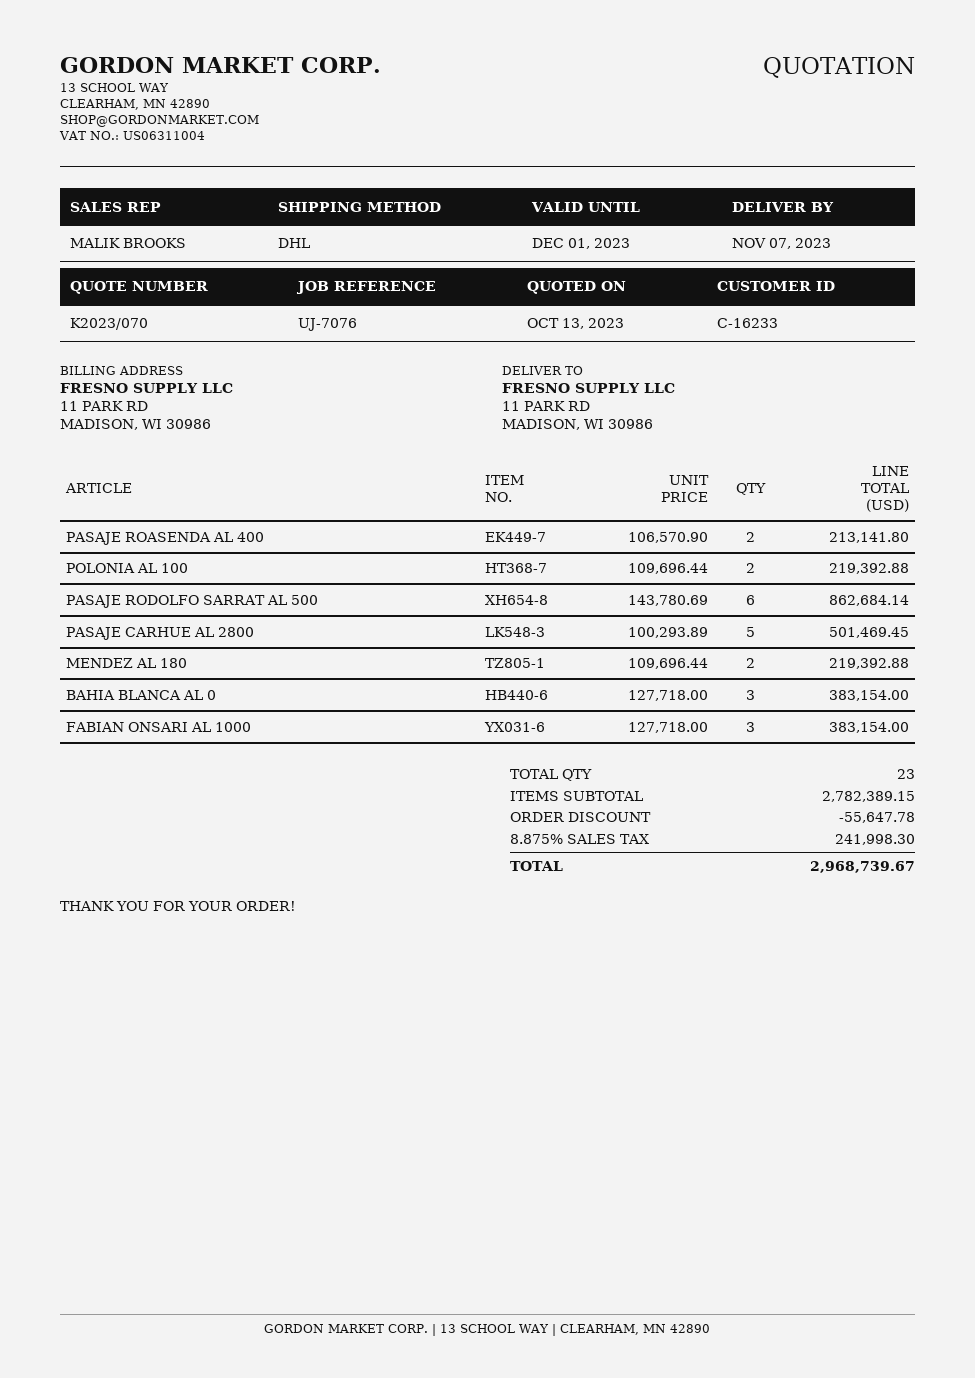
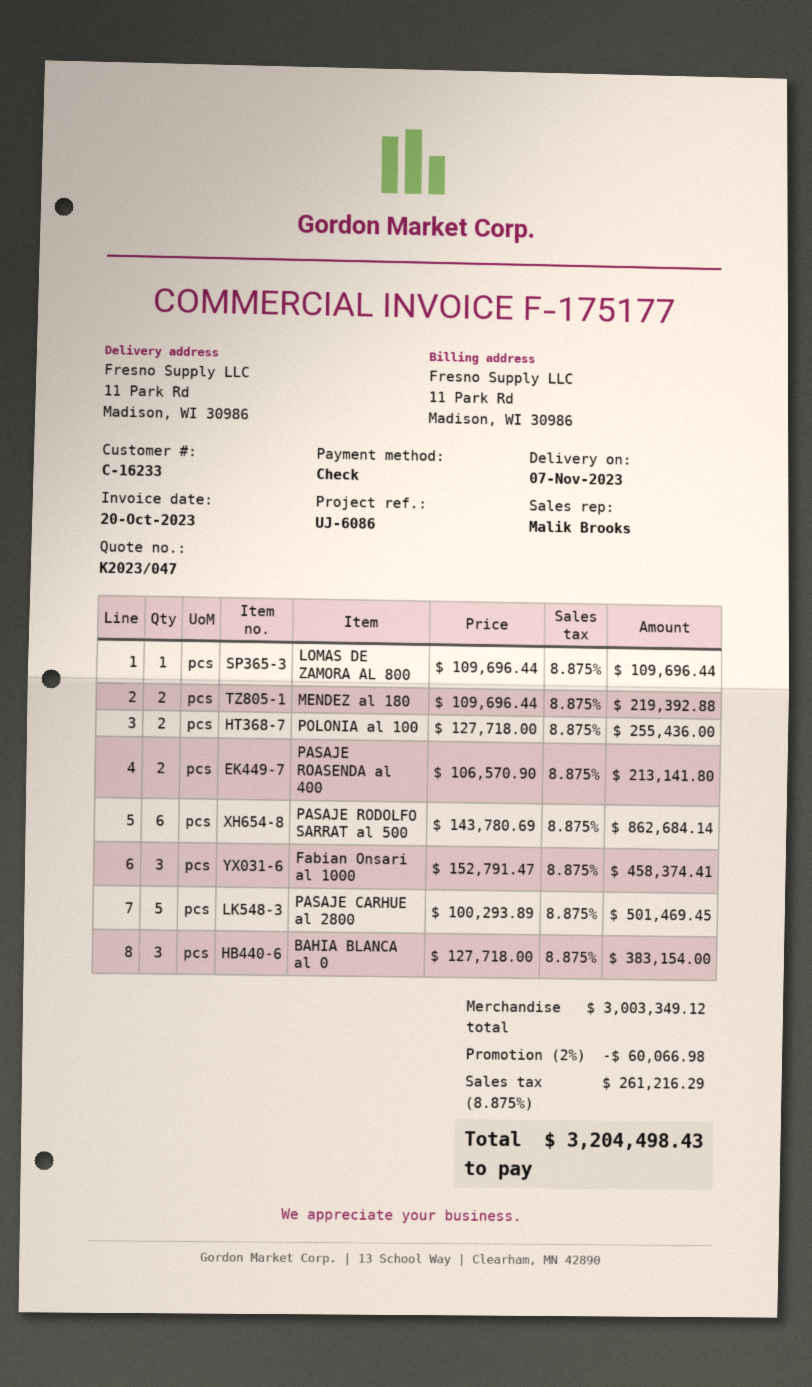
quote number: K2023/070 -> K2023/047
reference: UJ-7076 -> UJ-6086
POLONIA AL 100: 2 x 109696.44 = 219392.88 -> 2 x 127718.00 = 255436.00
FABIAN ONSARI AL 1000: 3 x 127718.00 = 383154.00 -> 3 x 152791.47 = 458374.41
LOMAS DE ZAMORA AL 800: none -> 1 x 109696.44 = 109696.44
subtotal: 2782389.15 -> 3003349.12
discount: 55647.78 -> 60066.98
tax: 8.875% = 241998.30 -> 8.875% = 261216.29
total: 2968739.67 -> 3204498.43

